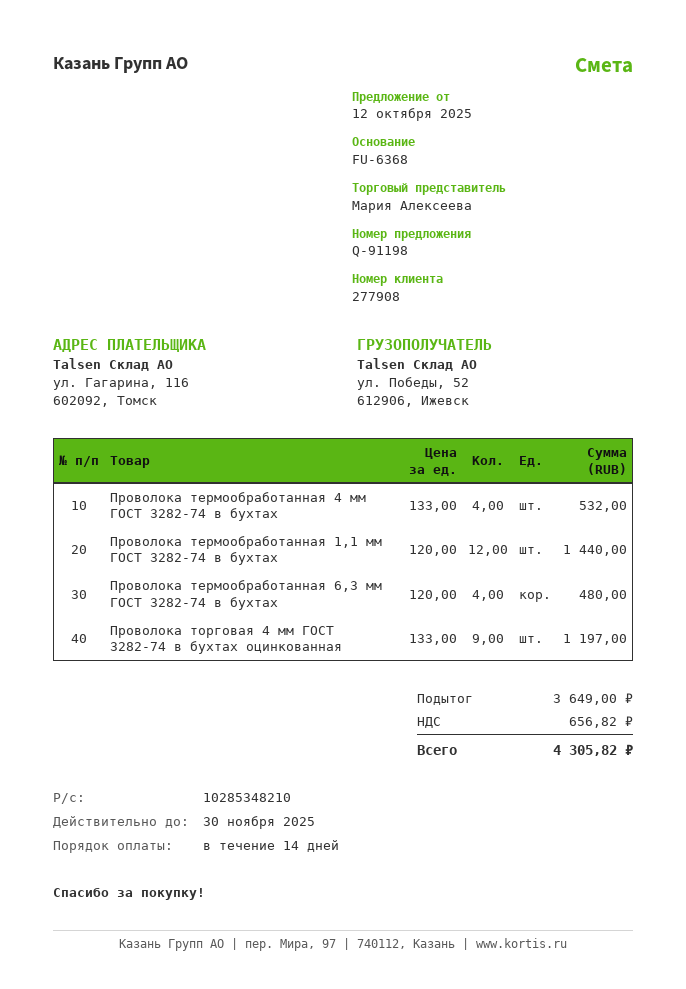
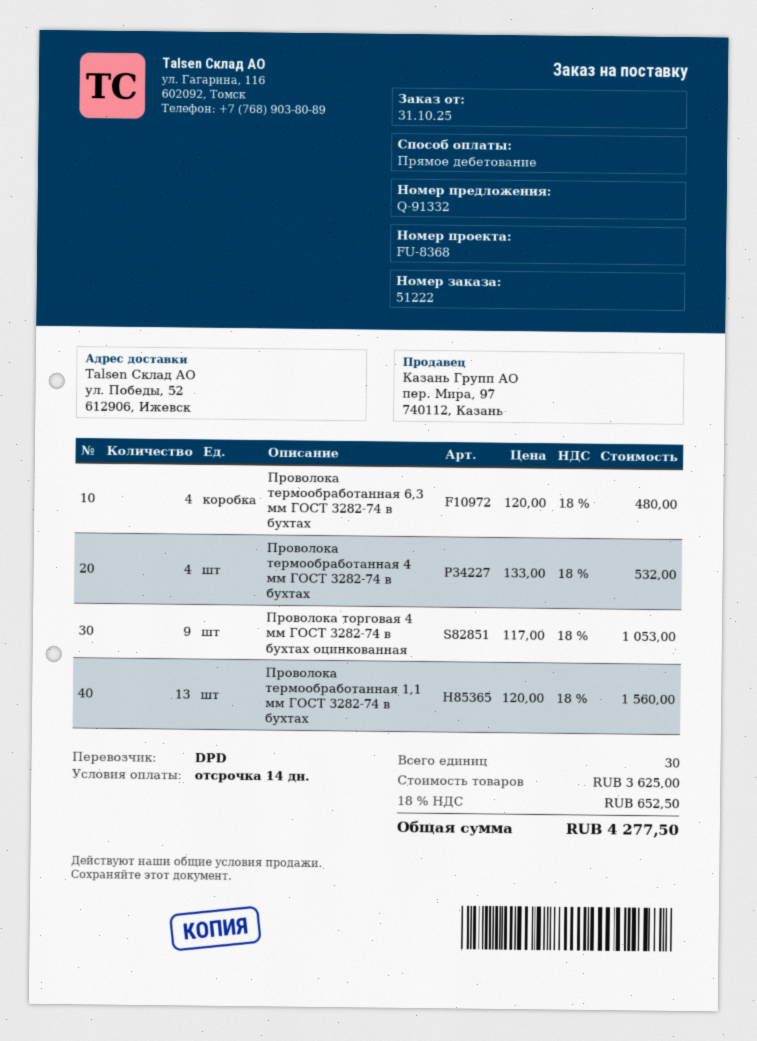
quote number: Q-91198 -> Q-91332
reference: FU-6368 -> FU-8368
Проволока термообработанная 1,1 мм ГОСТ 3282-74 в бухтах: 12 x 120.00 = 1440.00 -> 13 x 120.00 = 1560.00
Проволока торговая 4 мм ГОСТ 3282-74 в бухтах оцинкованная: 9 x 133.00 = 1197.00 -> 9 x 117.00 = 1053.00
subtotal: 3649.00 -> 3625.00
tax: 656.82 -> 652.50
total: 4305.82 -> 4277.50

